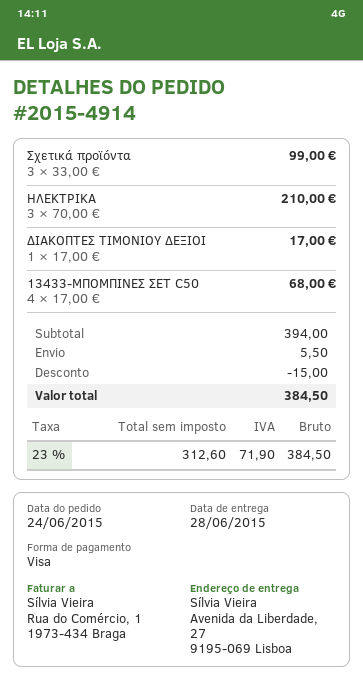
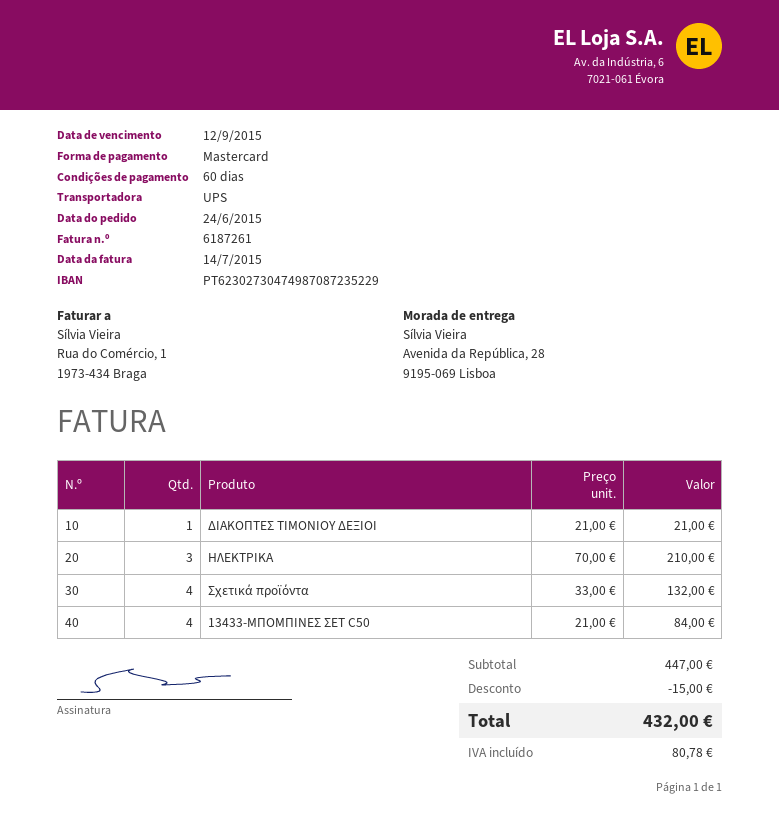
payment method: Visa -> Mastercard
ship to: Avenida da Liberdade, 27, 9195-069 Lisboa -> Avenida da República, 28, 9195-069 Lisboa
Σχετικά προϊόντα: 3 x 33.00 = 99.00 -> 4 x 33.00 = 132.00
ΔΙΑΚΟΠΤΕΣ ΤΙΜΟΝΙΟΥ ΔΕΞΙΟΙ: 1 x 17.00 = 17.00 -> 1 x 21.00 = 21.00
13433-ΜΠΟΜΠΙΝΕΣ ΣΕΤ C50: 4 x 17.00 = 68.00 -> 4 x 21.00 = 84.00
subtotal: 394.00 -> 447.00
shipping: 5.50 -> none
tax: 71.90 -> 80.78
total: 384.50 -> 432.00

